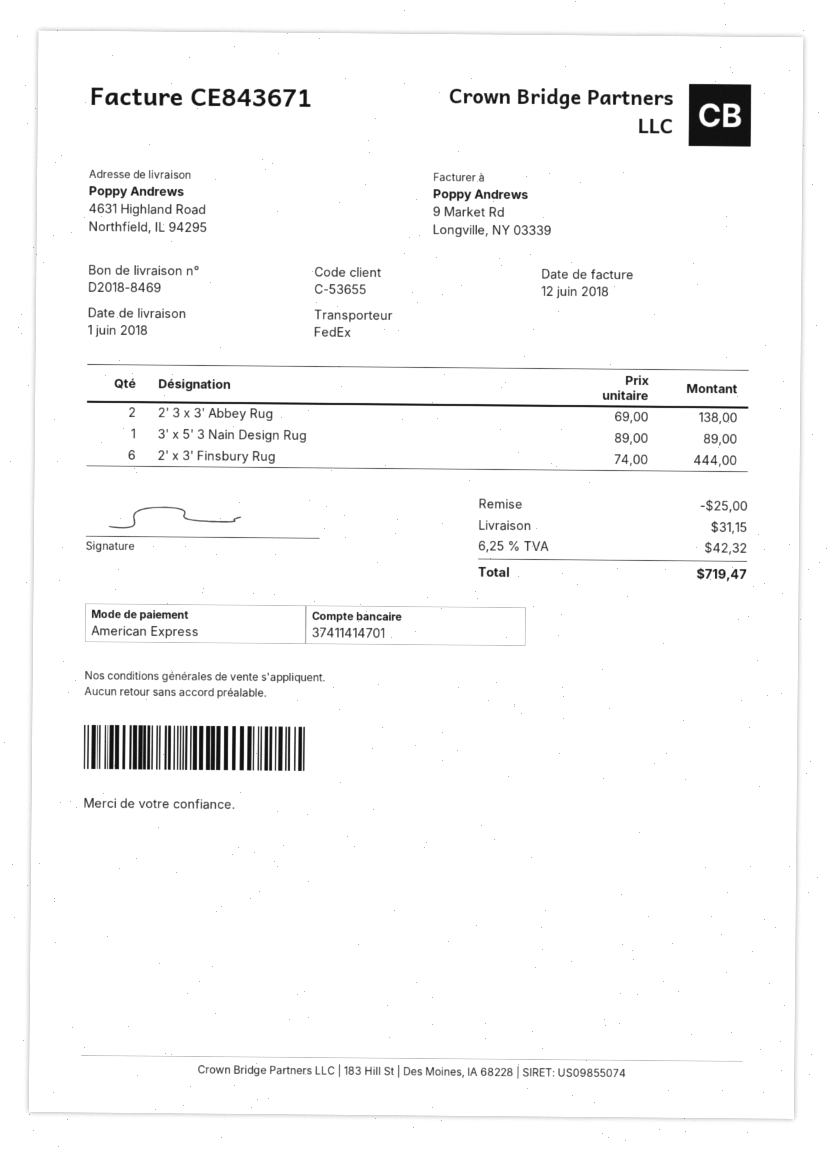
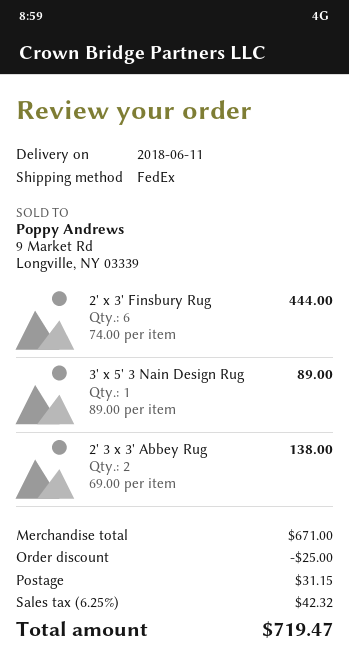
delivery date: 2018-06-01 -> 2018-06-11

